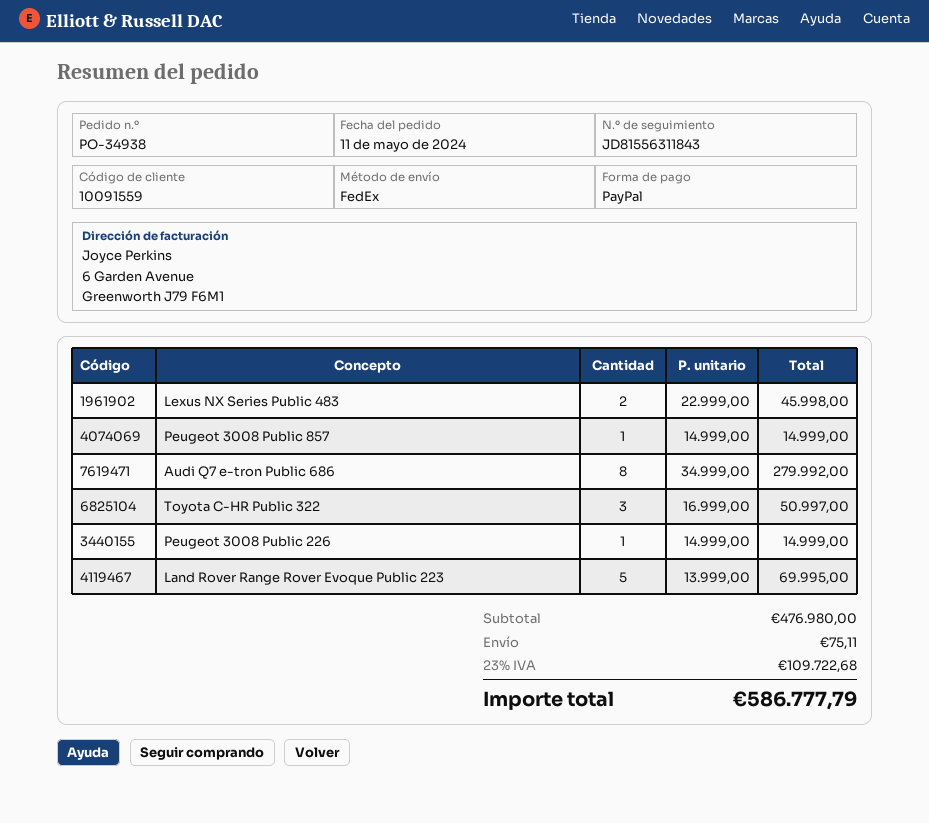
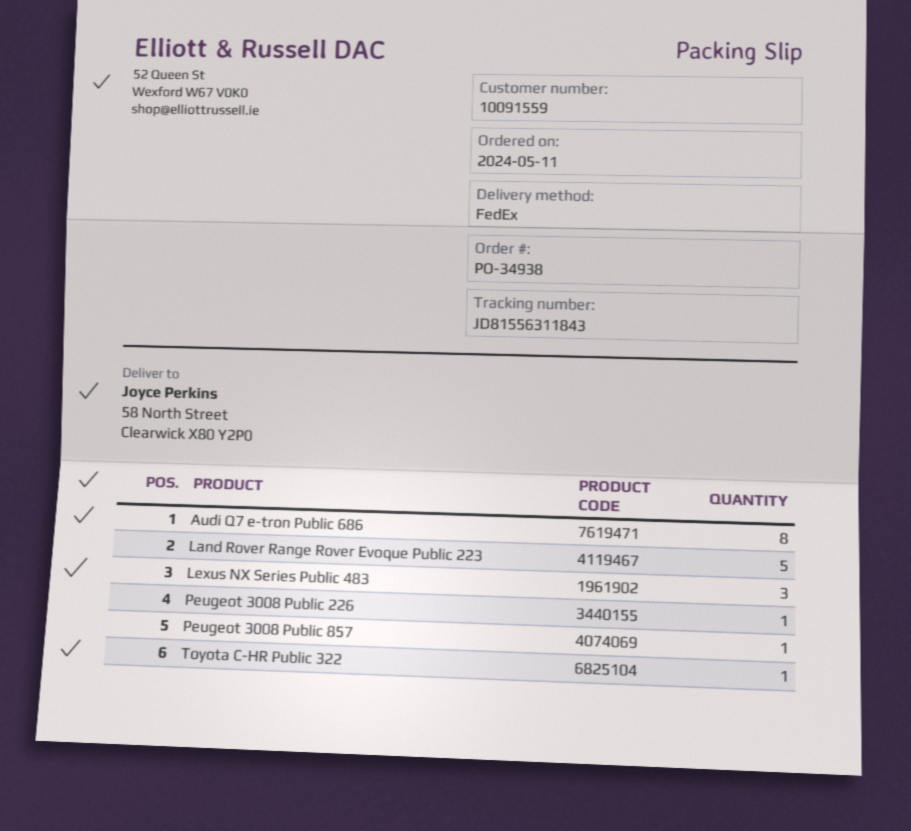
Lexus NX Series Public 483: 2 -> 3
Toyota C-HR Public 322: 3 -> 1

